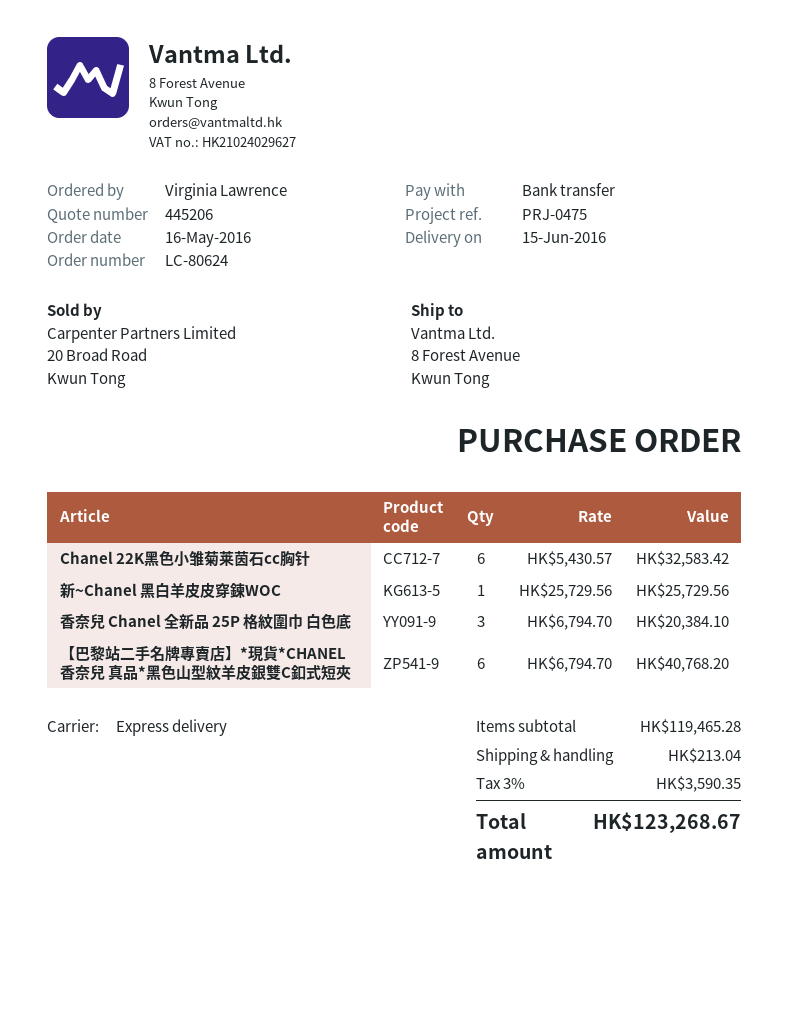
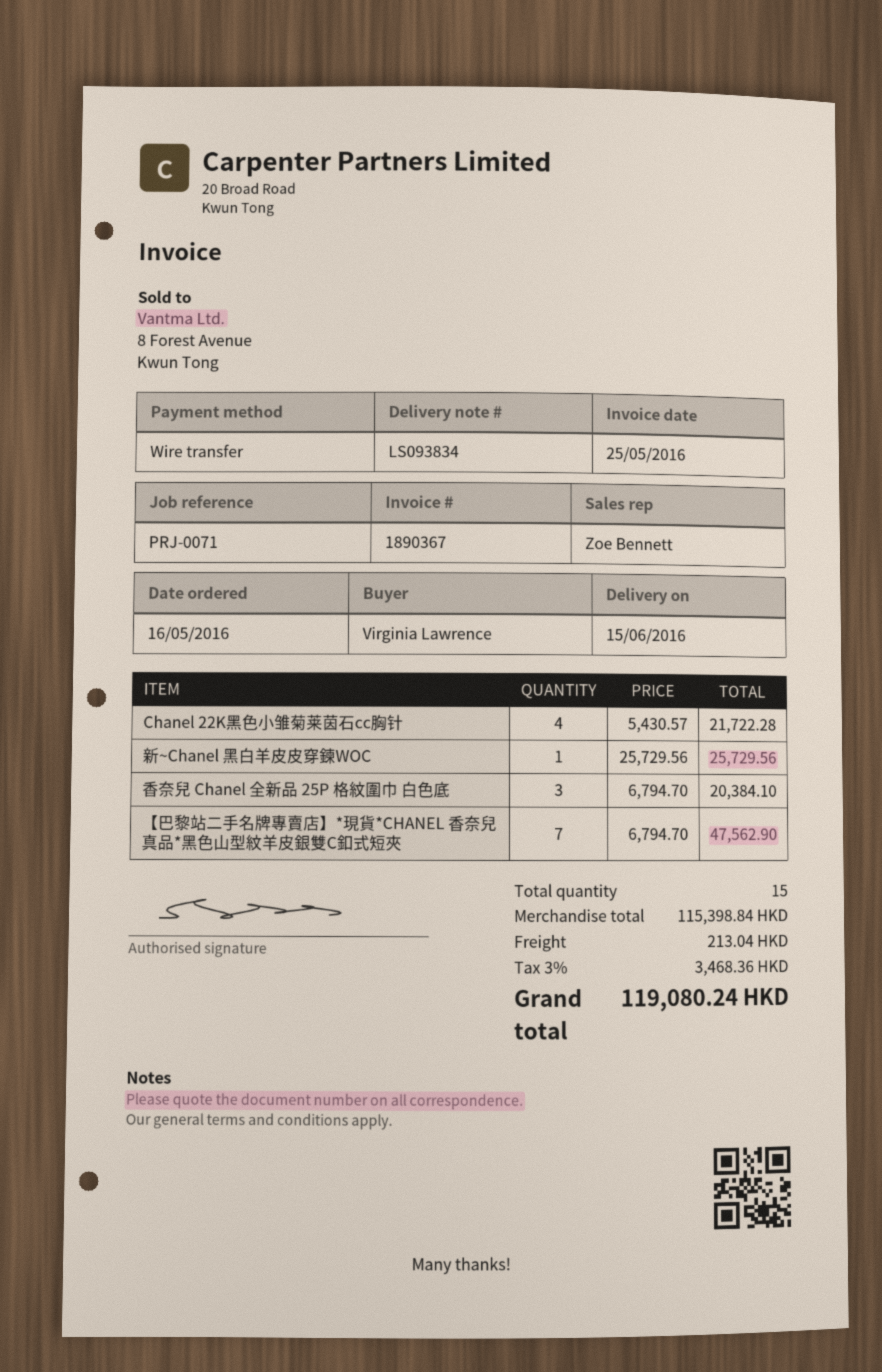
reference: PRJ-0475 -> PRJ-0071
Chanel 22K黑色小雏菊莱茵石cc胸针: 6 x 5430.57 = 32583.42 -> 4 x 5430.57 = 21722.28
【巴黎站二手名牌專賣店】*現貨*CHANEL 香奈兒 真品*黑色山型紋羊皮銀雙C釦式短夾: 6 x 6794.70 = 40768.20 -> 7 x 6794.70 = 47562.90
subtotal: 119465.28 -> 115398.84
tax: 3% = 3590.35 -> 3% = 3468.36
total: 123268.67 -> 119080.24

